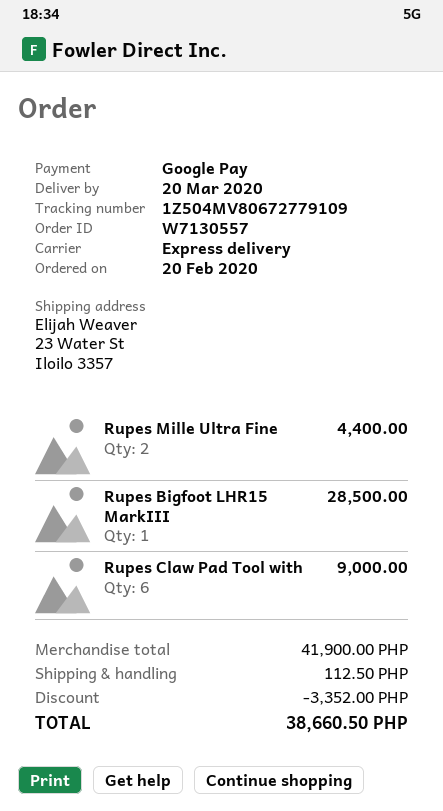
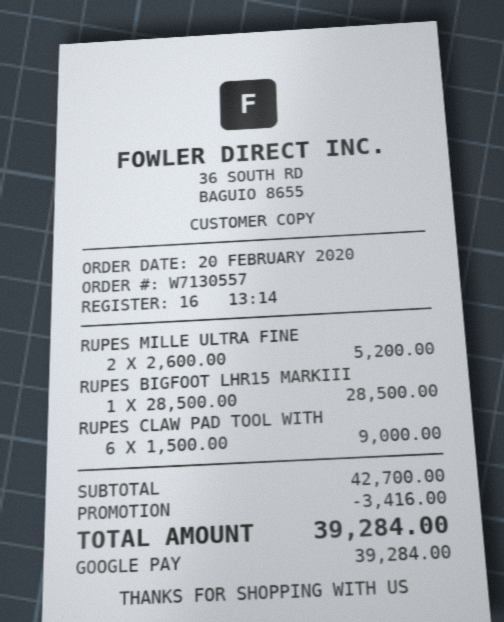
Rupes Mille Ultra Fine: 2 for 4400.00 -> 2 for 5200.00
subtotal: 41900.00 -> 42700.00
discount: 3352.00 -> 3416.00
shipping: 112.50 -> none
total: 38660.50 -> 39284.00

